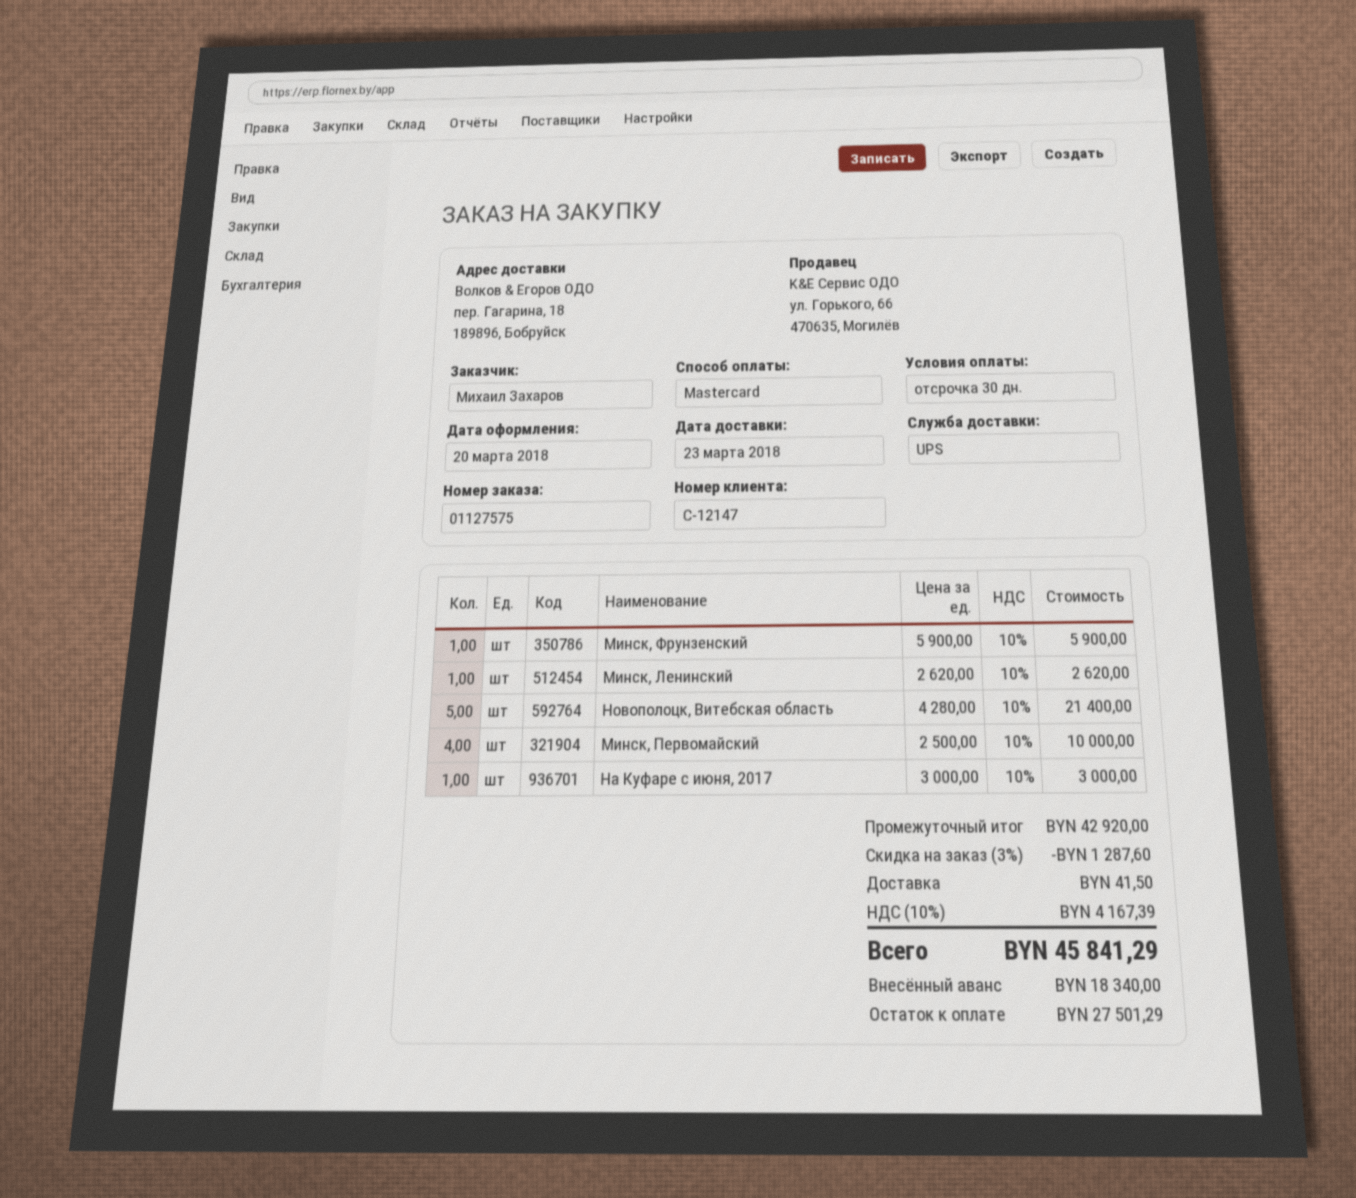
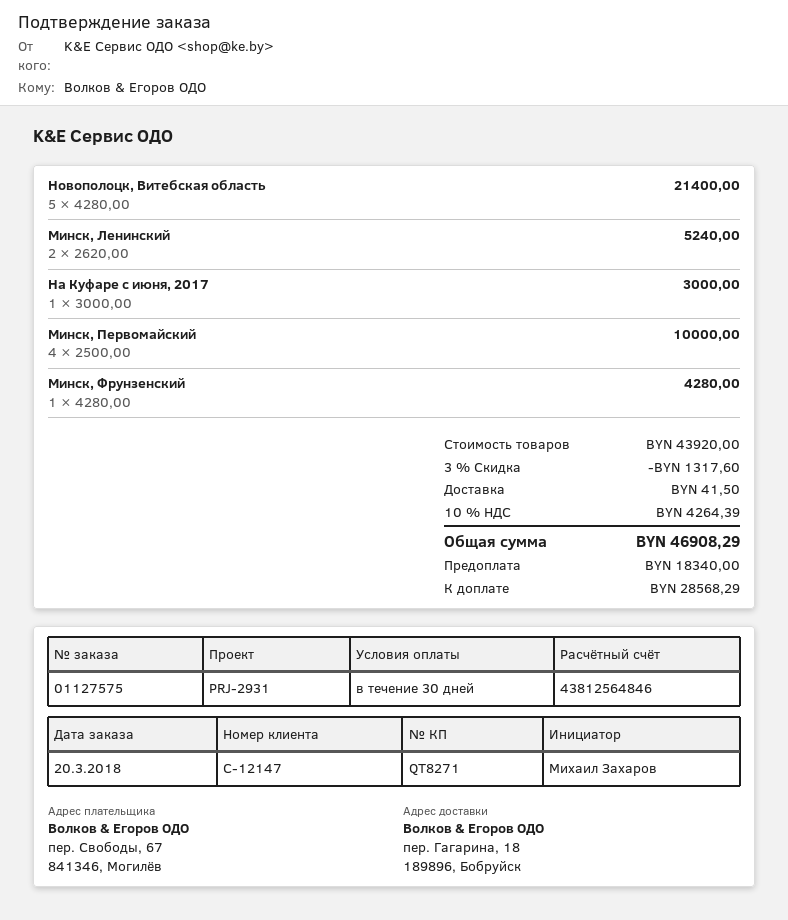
Минск, Фрунзенский: 1 x 5900.00 = 5900.00 -> 1 x 4280.00 = 4280.00
Минск, Ленинский: 1 x 2620.00 = 2620.00 -> 2 x 2620.00 = 5240.00
subtotal: 42920.00 -> 43920.00
discount: 3% = 1287.60 -> 3% = 1317.60
tax: 10% = 4167.39 -> 10% = 4264.39
total: 45841.29 -> 46908.29
balance: 27501.29 -> 28568.29

